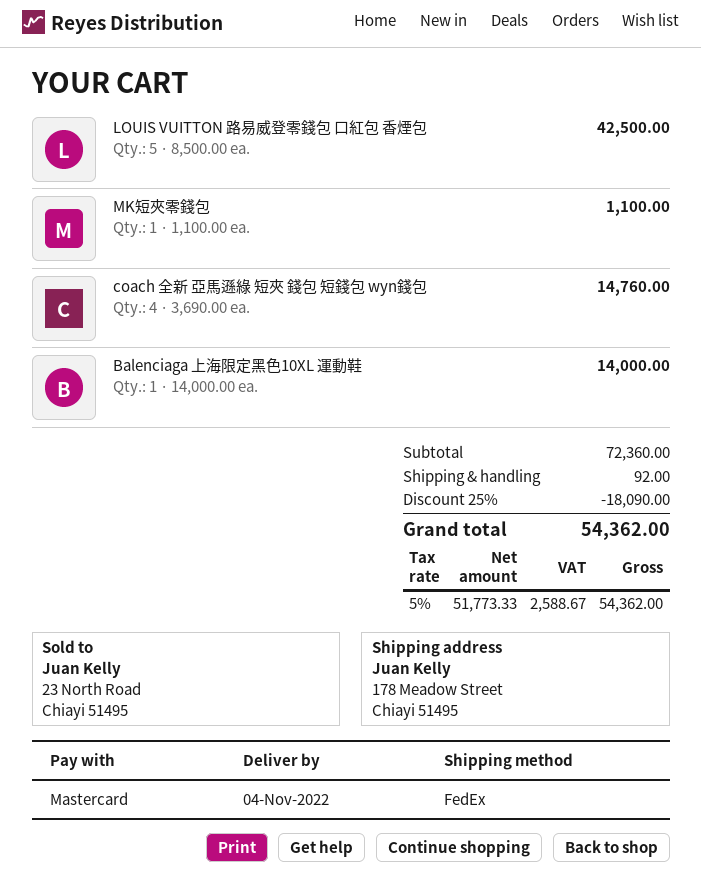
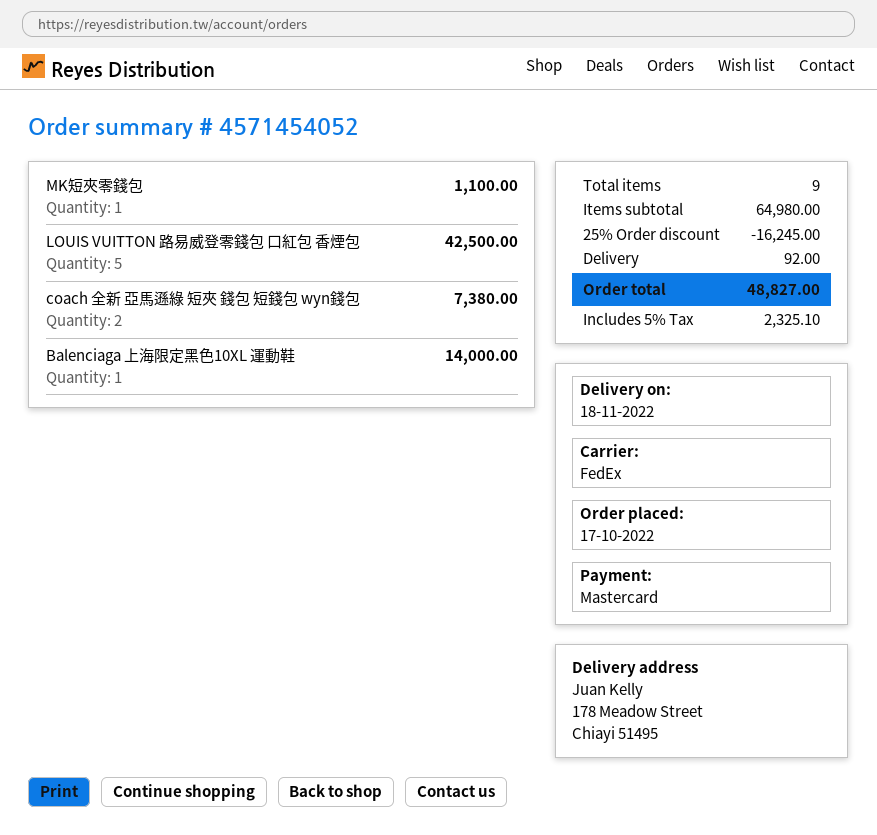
delivery date: 2022-11-04 -> 2022-11-18
coach 全新 亞馬遜綠 短夾 錢包 短錢包 wyn錢包: 4 for 14760.00 -> 2 for 7380.00
subtotal: 72360.00 -> 64980.00
discount: 25% = 18090.00 -> 25% = 16245.00
tax: 5% = 2588.67 -> 5% = 2325.10
total: 54362.00 -> 48827.00

